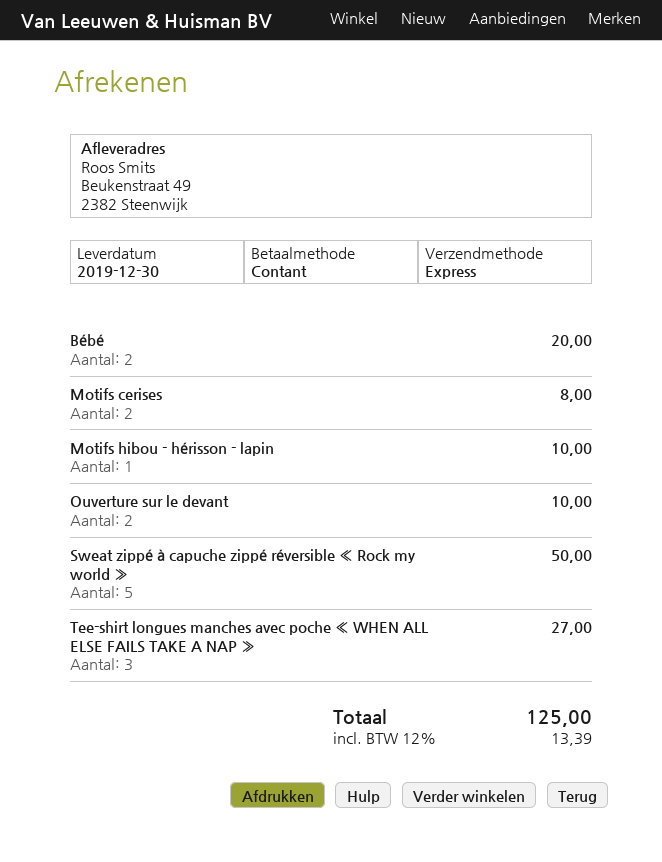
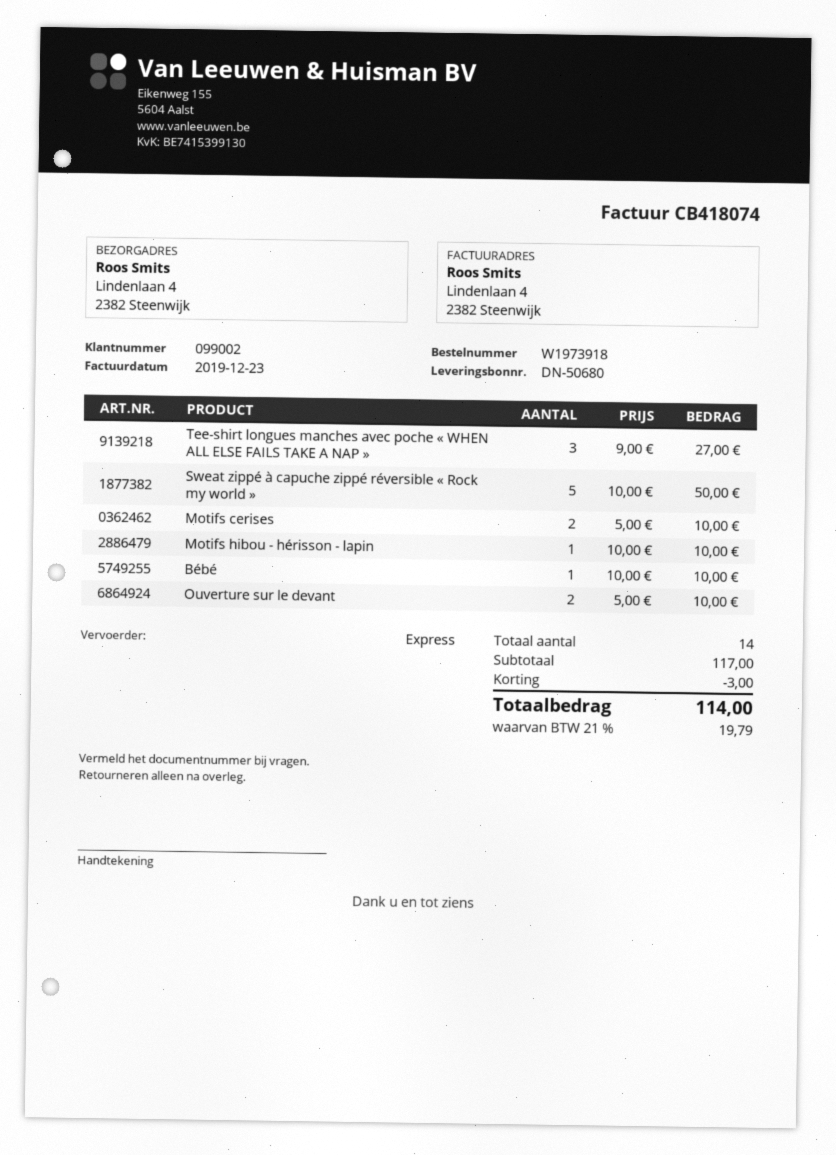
ship to: Beukenstraat 49, 2382 Steenwijk -> Lindenlaan 4, 2382 Steenwijk
Bébé: 2 for 20.00 -> 1 for 10.00
Motifs cerises: 2 for 8.00 -> 2 for 10.00
discount: none -> 3.00
tax: 12% = 13.39 -> 21% = 19.79
total: 125.00 -> 114.00

